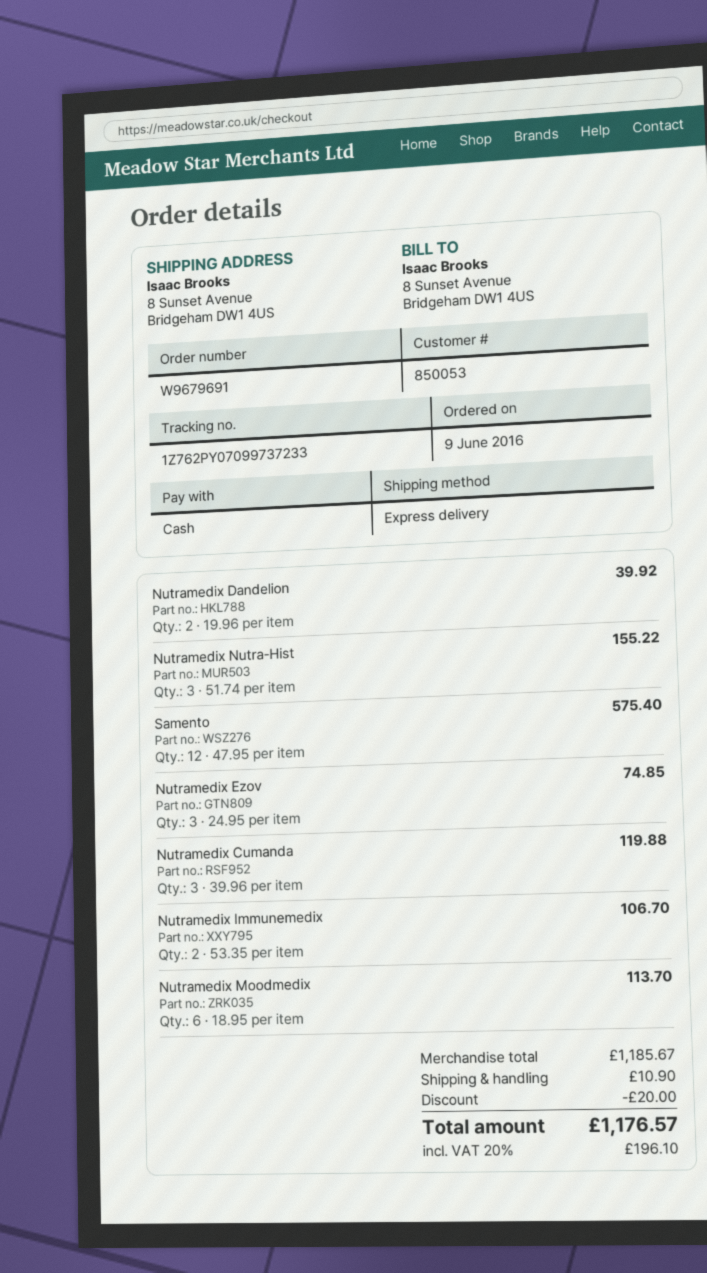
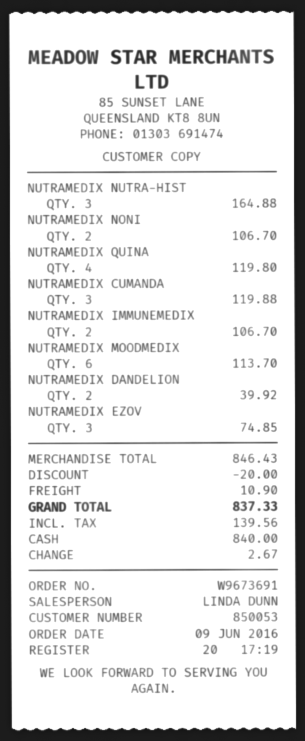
order number: W9679691 -> W9673691
Nutramedix Nutra-Hist: 3 for 155.22 -> 3 for 164.88
Samento: 12 for 575.40 -> none
NUTRAMEDIX NONI: none -> 2 for 106.70
NUTRAMEDIX QUINA: none -> 4 for 119.80
subtotal: 1185.67 -> 846.43
tax: 196.10 -> 139.56
total: 1176.57 -> 837.33

